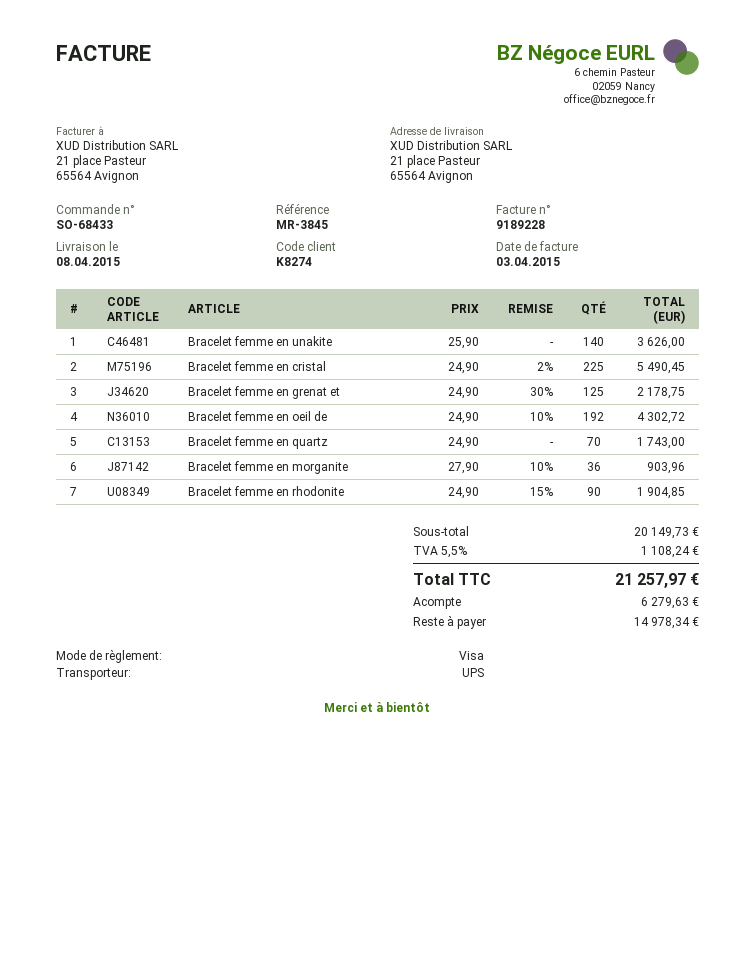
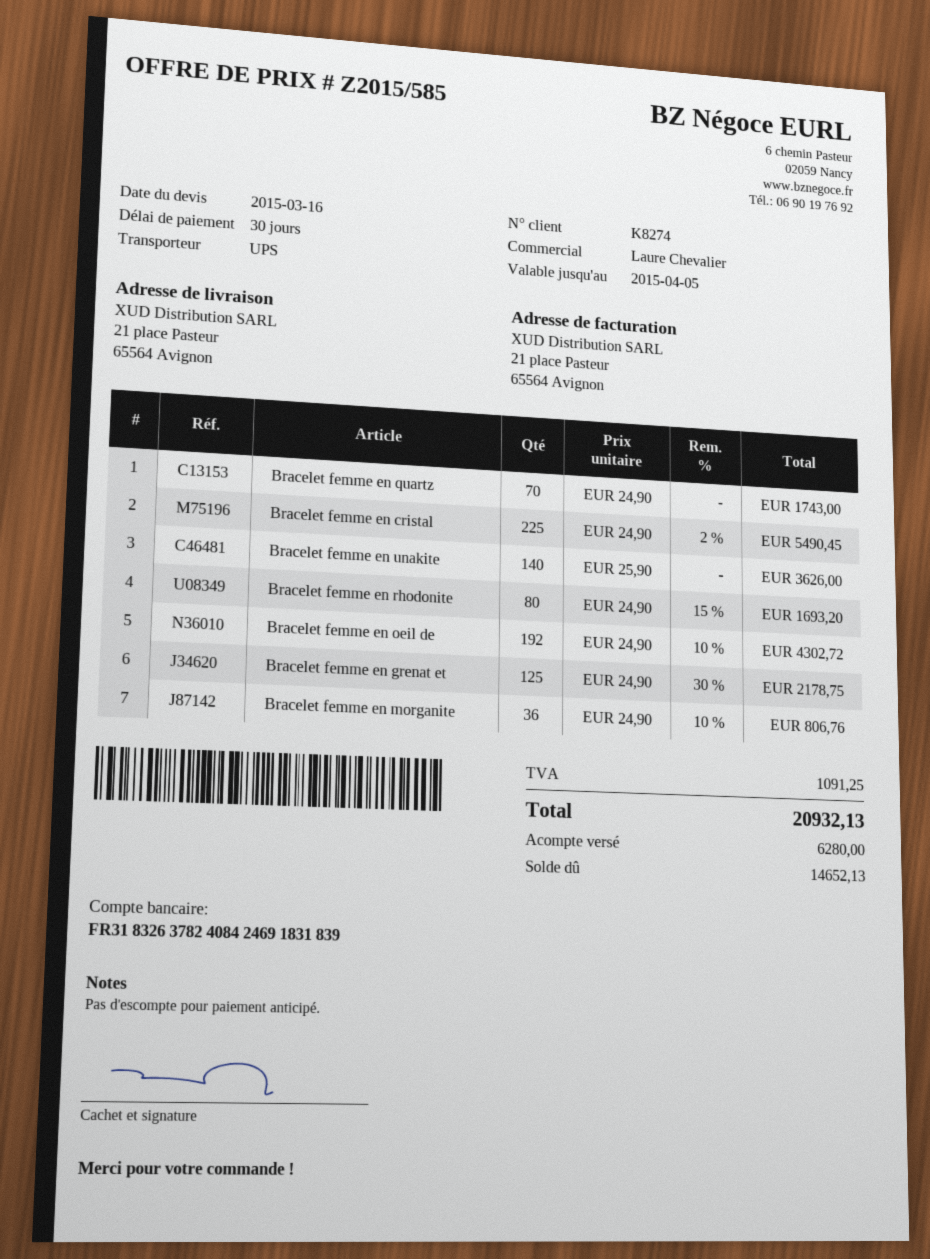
Bracelet femme en morganite: 36 x 27.90 - 10% = 903.96 -> 36 x 24.90 - 10% = 806.76
Bracelet femme en rhodonite: 90 x 24.90 - 15% = 1904.85 -> 80 x 24.90 - 15% = 1693.20
tax: 1108.24 -> 1091.25
total: 21257.97 -> 20932.13
deposit: 6279.63 -> 6280.00
balance: 14978.34 -> 14652.13

